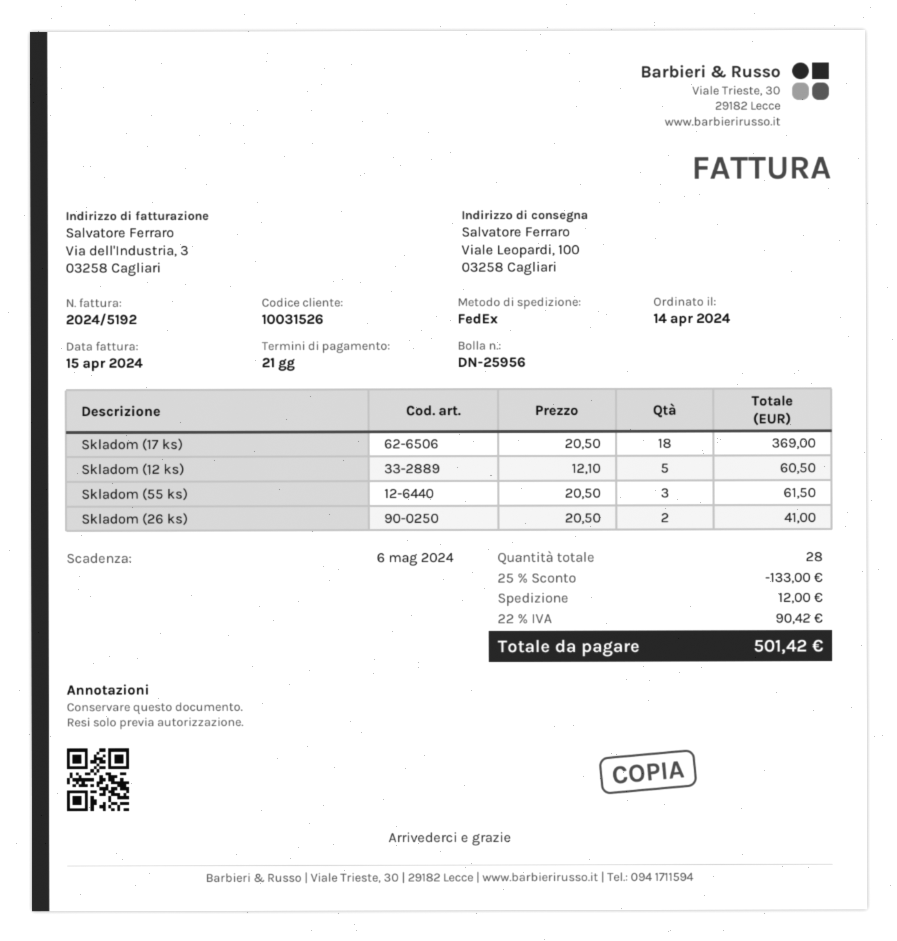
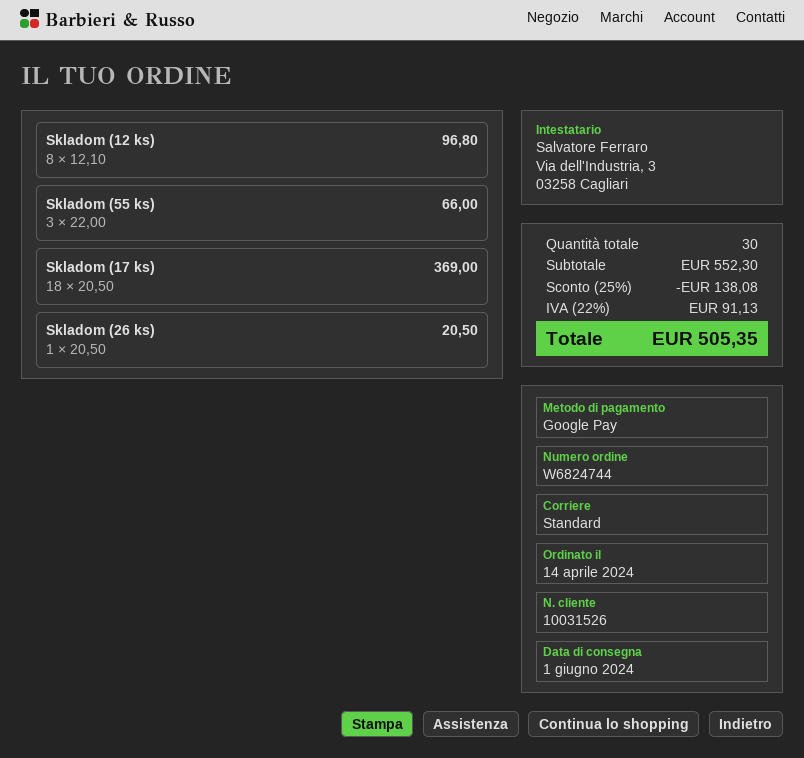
shipping method: FedEx -> standard
Skladom (12 ks): 5 x 12.10 = 60.50 -> 8 x 12.10 = 96.80
Skladom (55 ks): 3 x 20.50 = 61.50 -> 3 x 22.00 = 66.00
Skladom (26 ks): 2 x 20.50 = 41.00 -> 1 x 20.50 = 20.50
total quantity: 28 -> 30
discount: 25% = 133.00 -> 25% = 138.08
shipping: 12.00 -> none
tax: 22% = 90.42 -> 22% = 91.13
total: 501.42 -> 505.35

